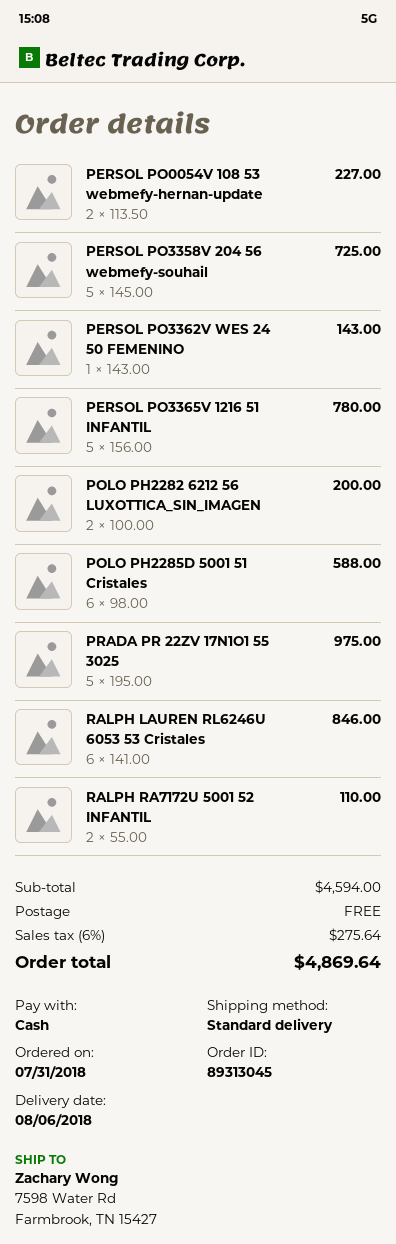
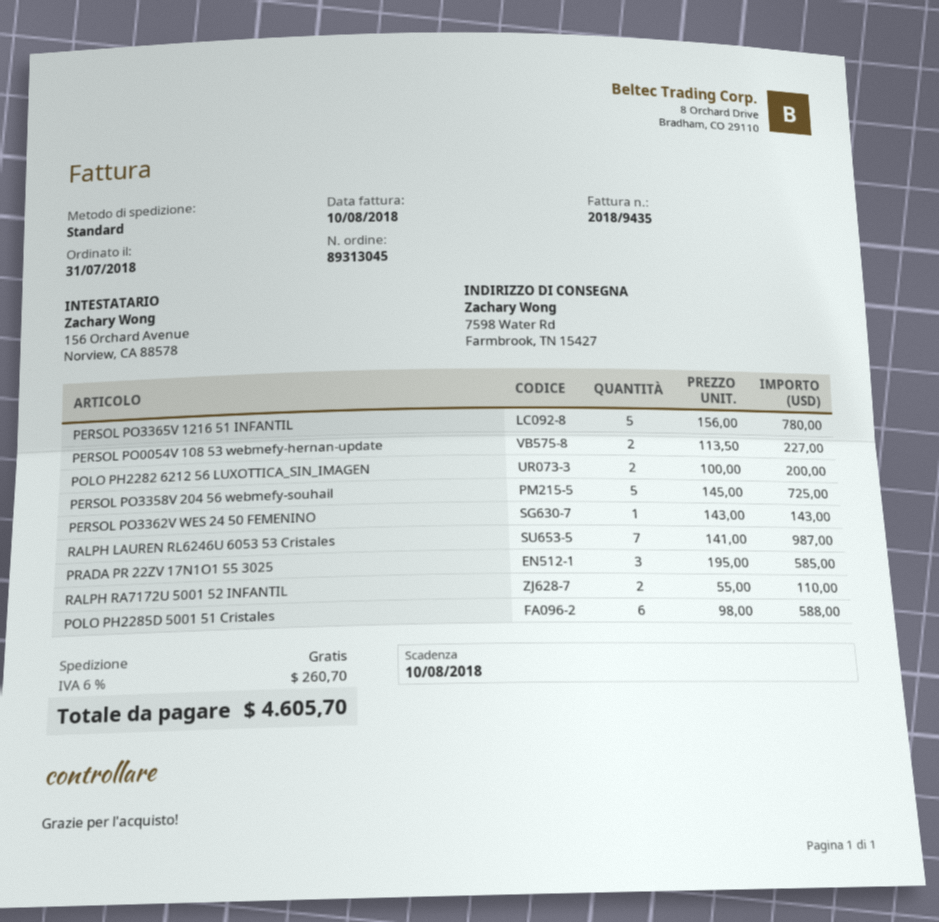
PRADA PR 22ZV 17N1O1 55 3025: 5 x 195.00 = 975.00 -> 3 x 195.00 = 585.00
RALPH LAUREN RL6246U 6053 53 Cristales: 6 x 141.00 = 846.00 -> 7 x 141.00 = 987.00
tax: 6% = 275.64 -> 6% = 260.70
total: 4869.64 -> 4605.70

